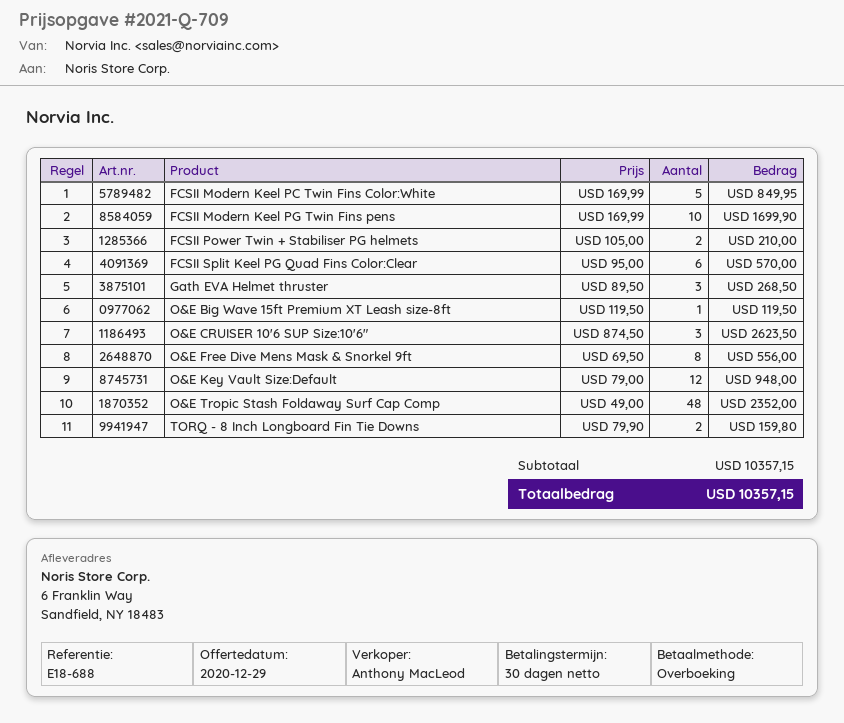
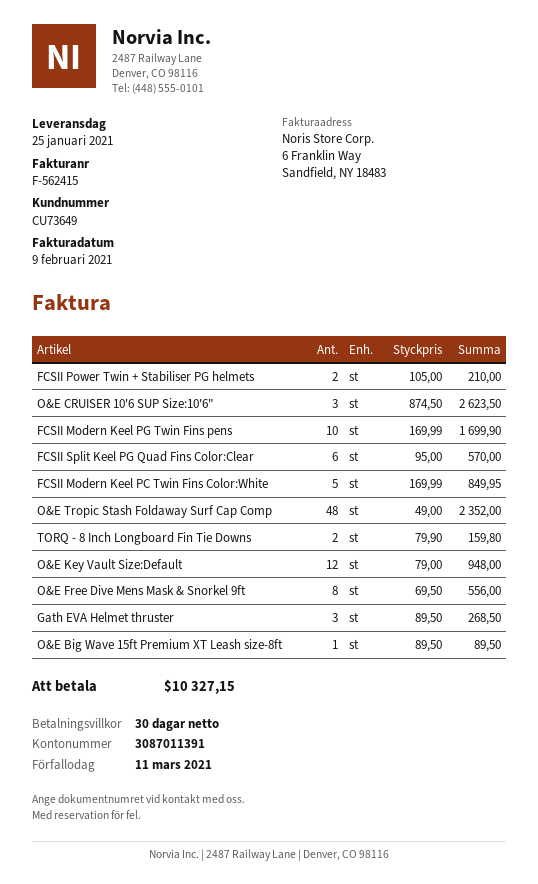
O&E Big Wave 15ft Premium XT Leash size-8ft: 1 x 119.50 = 119.50 -> 1 x 89.50 = 89.50
total: 10357.15 -> 10327.15

